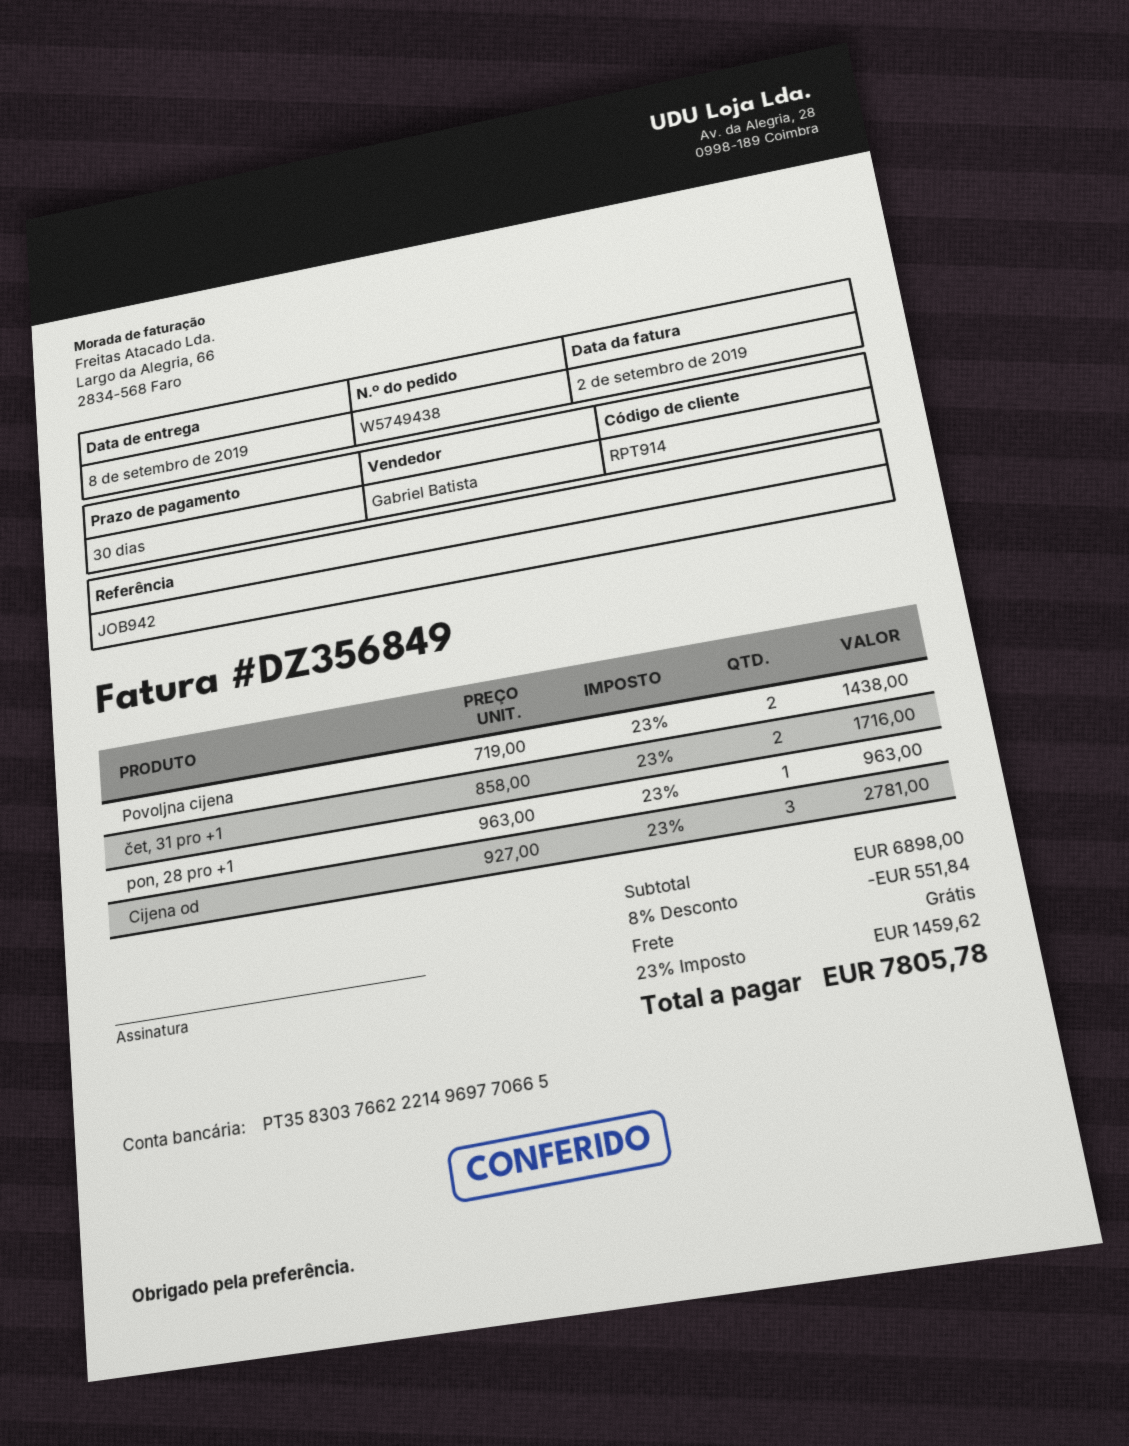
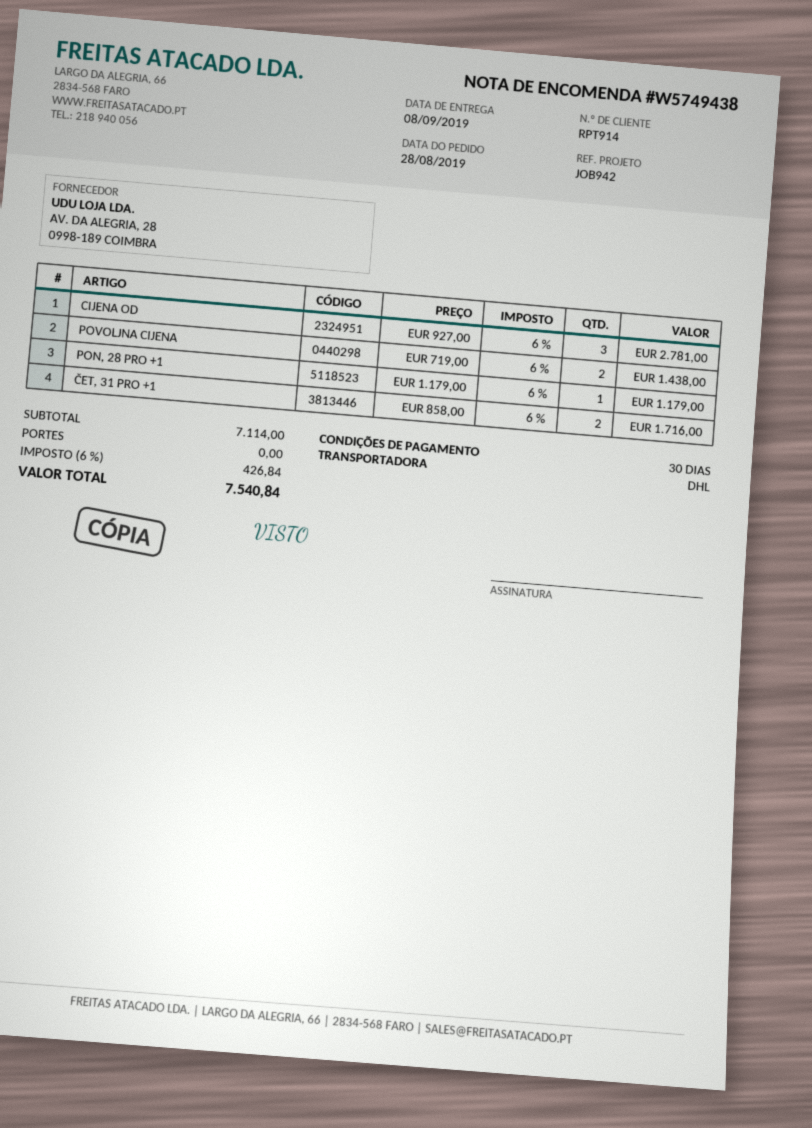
pon, 28 pro +1: 1 x 963.00 = 963.00 -> 1 x 1179.00 = 1179.00
subtotal: 6898.00 -> 7114.00
discount: 8% = 551.84 -> none
tax: 23% = 1459.62 -> 6% = 426.84
total: 7805.78 -> 7540.84

